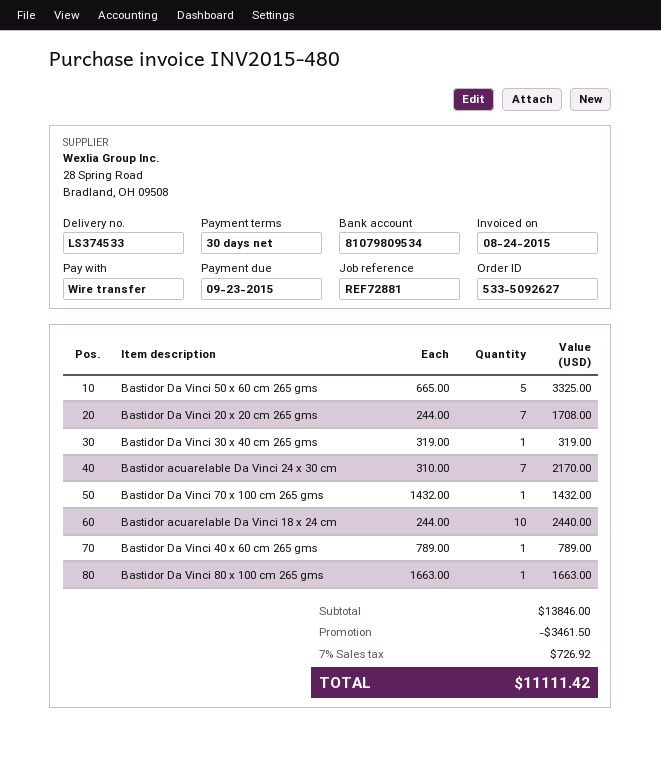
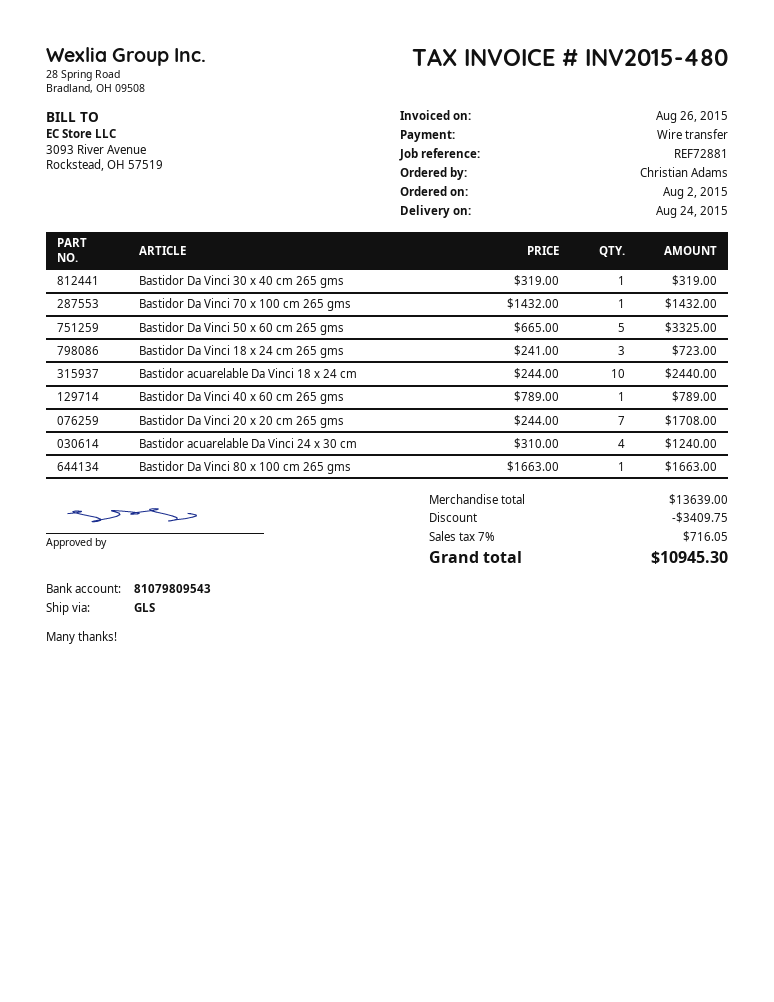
invoice date: 2015-08-24 -> 2015-08-26
bank account: 81079809534 -> 81079809543
Bastidor acuarelable Da Vinci 24 x 30 cm: 7 x 310.00 = 2170.00 -> 4 x 310.00 = 1240.00
Bastidor Da Vinci 18 x 24 cm 265 gms: none -> 3 x 241.00 = 723.00
subtotal: 13846.00 -> 13639.00
discount: 3461.50 -> 3409.75
tax: 7% = 726.92 -> 7% = 716.05
total: 11111.42 -> 10945.30

